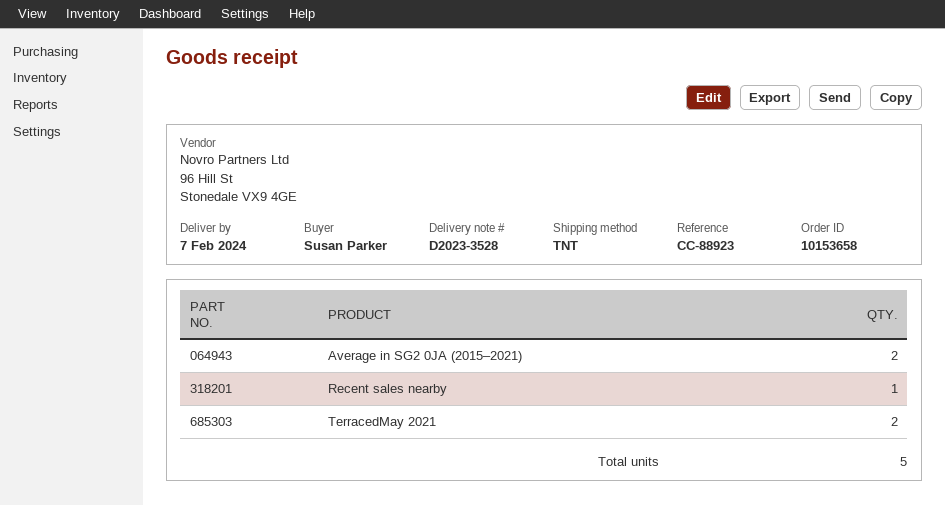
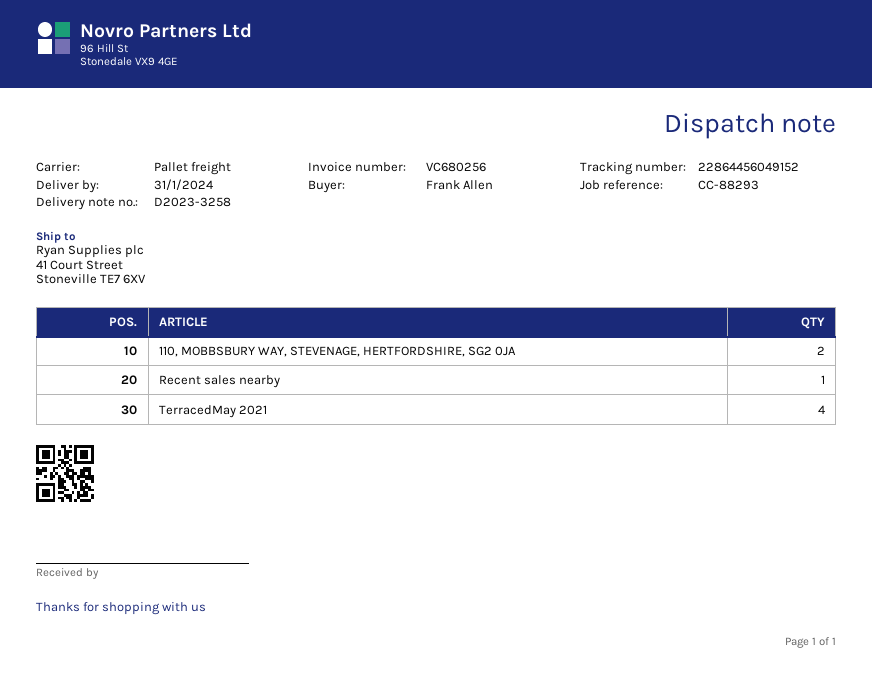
delivery note number: D2023-3528 -> D2023-3258
delivery date: 2024-02-07 -> 2024-01-31
reference: CC-88923 -> CC-88293
ordered by: Susan Parker -> Frank Allen
shipping method: TNT -> pallet freight
Average in SG2 0JA (2015–2021): 2 -> none
TerracedMay 2021: 2 -> 4
110, MOBBSBURY WAY, STEVENAGE, HERTFORDSHIRE, SG2 0JA: none -> 2

